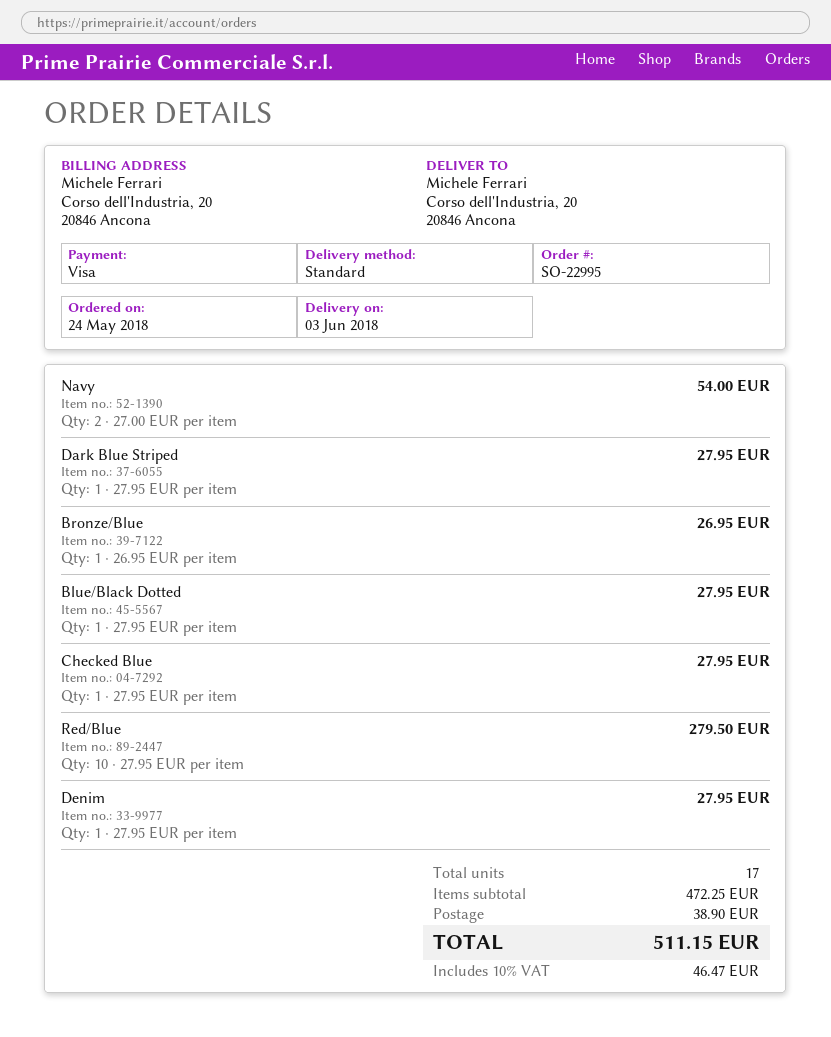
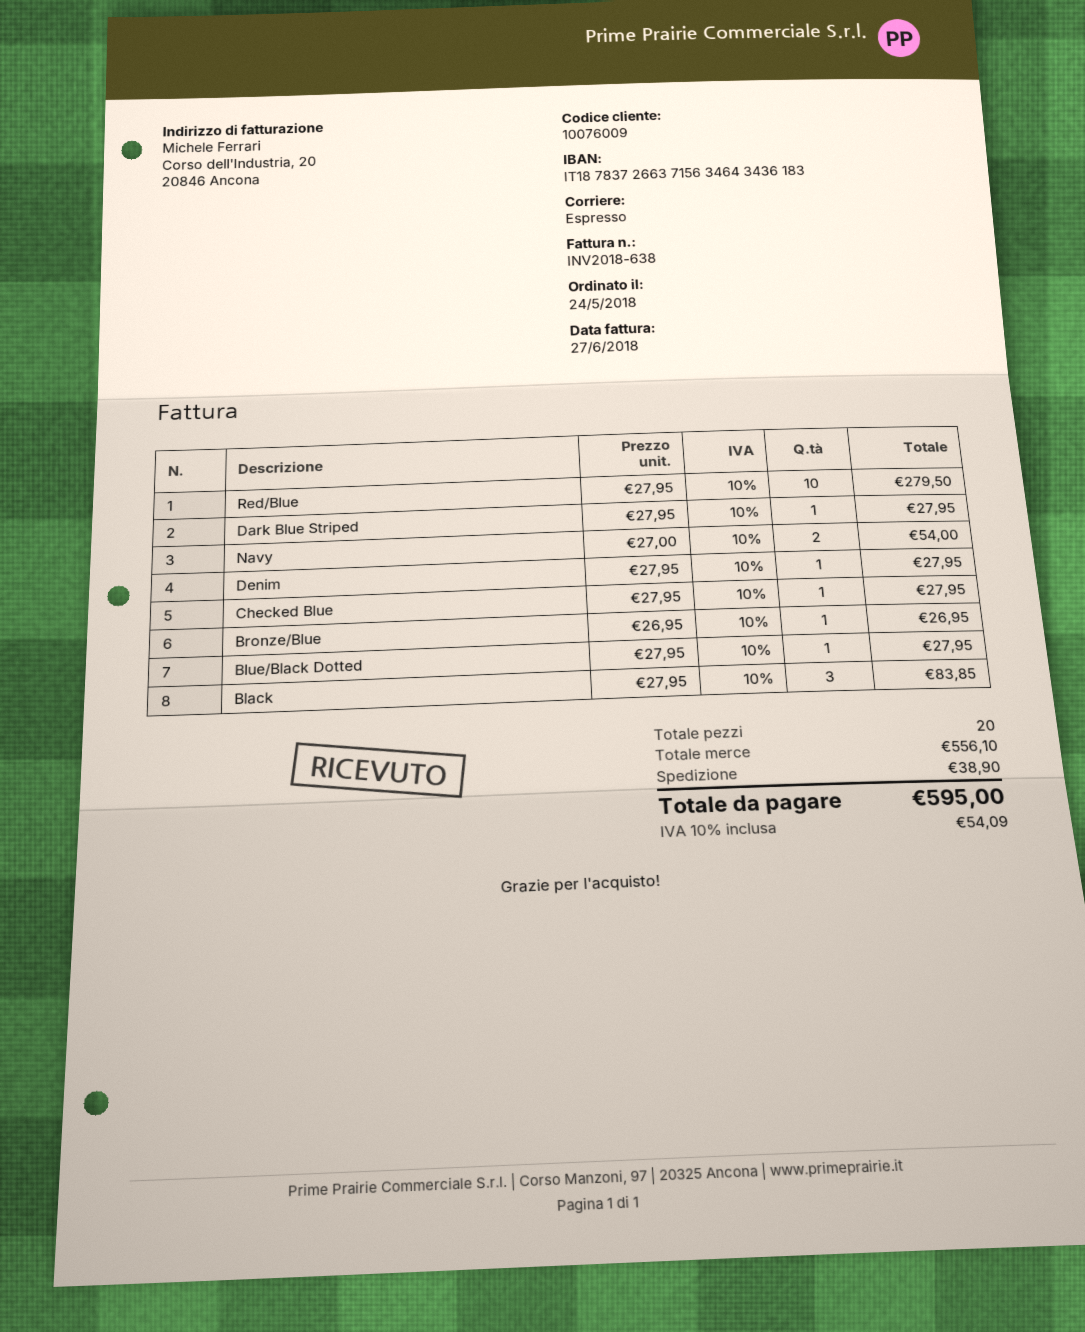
shipping method: standard -> express
Black: none -> 3 x 27.95 = 83.85
total quantity: 17 -> 20
subtotal: 472.25 -> 556.10
tax: 10% = 46.47 -> 10% = 54.09
total: 511.15 -> 595.00

